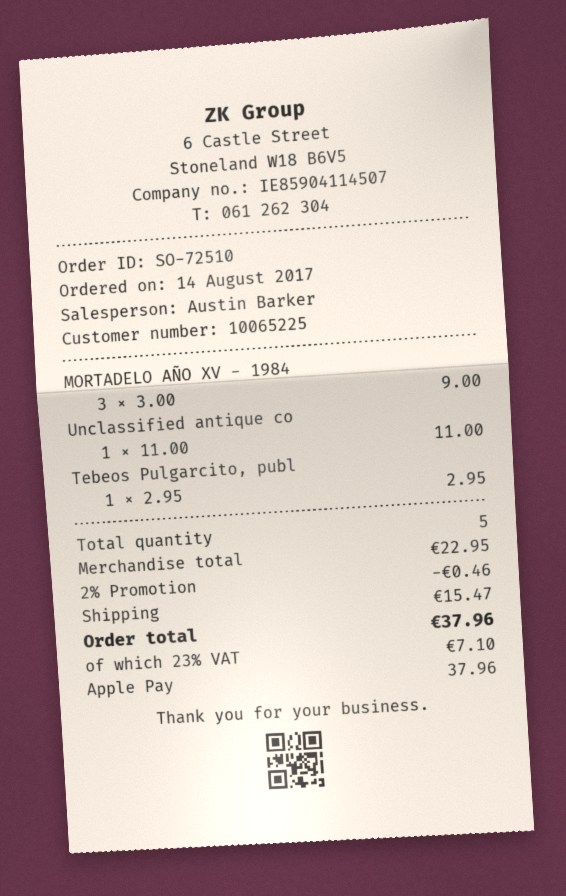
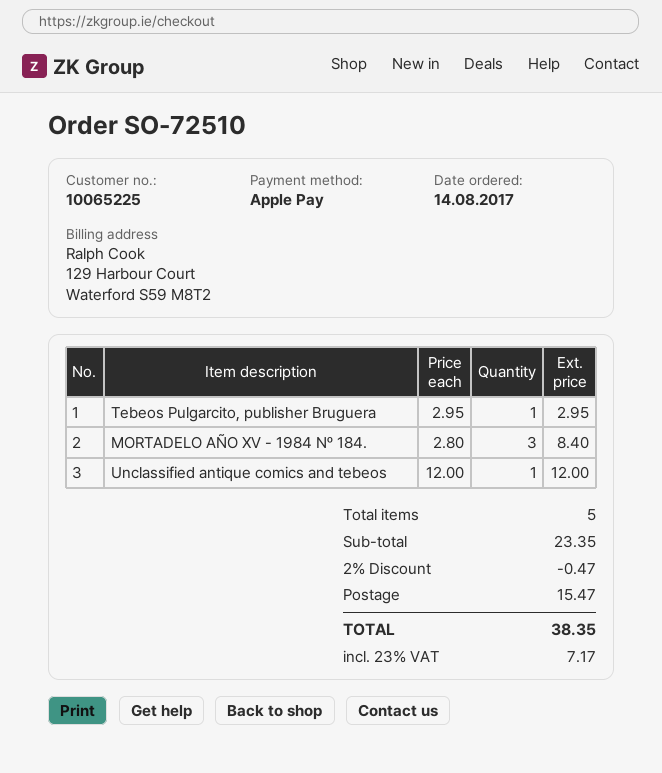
MORTADELO AÑO XV - 1984: 3 x 3.00 = 9.00 -> 3 x 2.80 = 8.40
Unclassified antique co: 1 x 11.00 = 11.00 -> 1 x 12.00 = 12.00
subtotal: 22.95 -> 23.35
discount: 2% = 0.46 -> 2% = 0.47
tax: 23% = 7.10 -> 23% = 7.17
total: 37.96 -> 38.35

